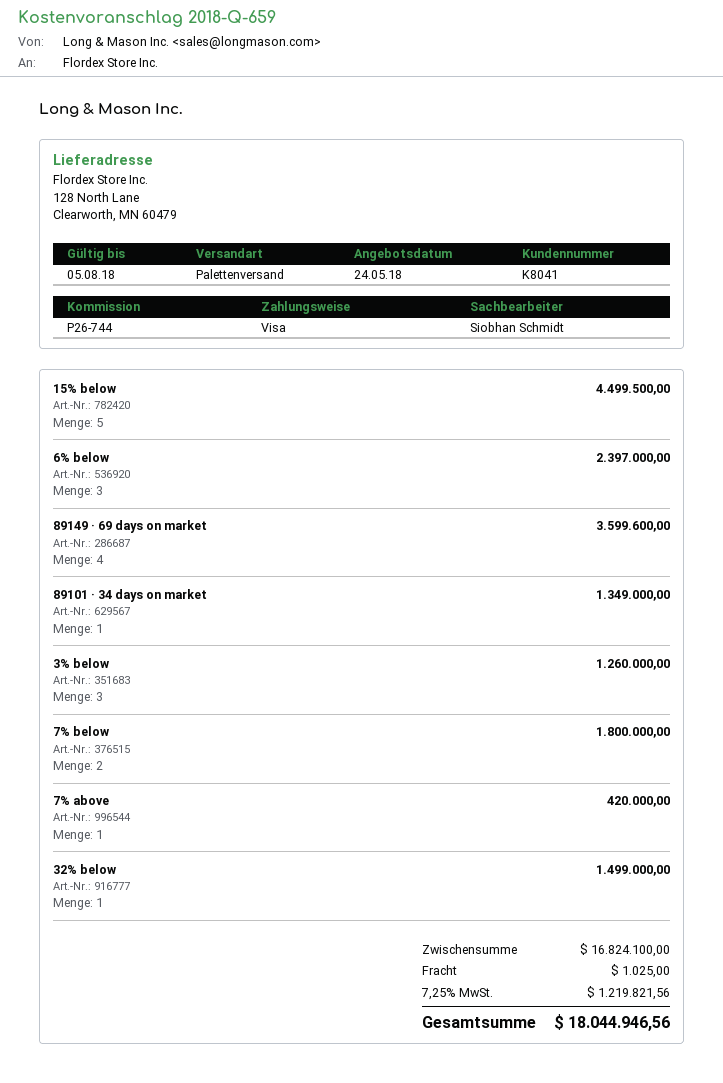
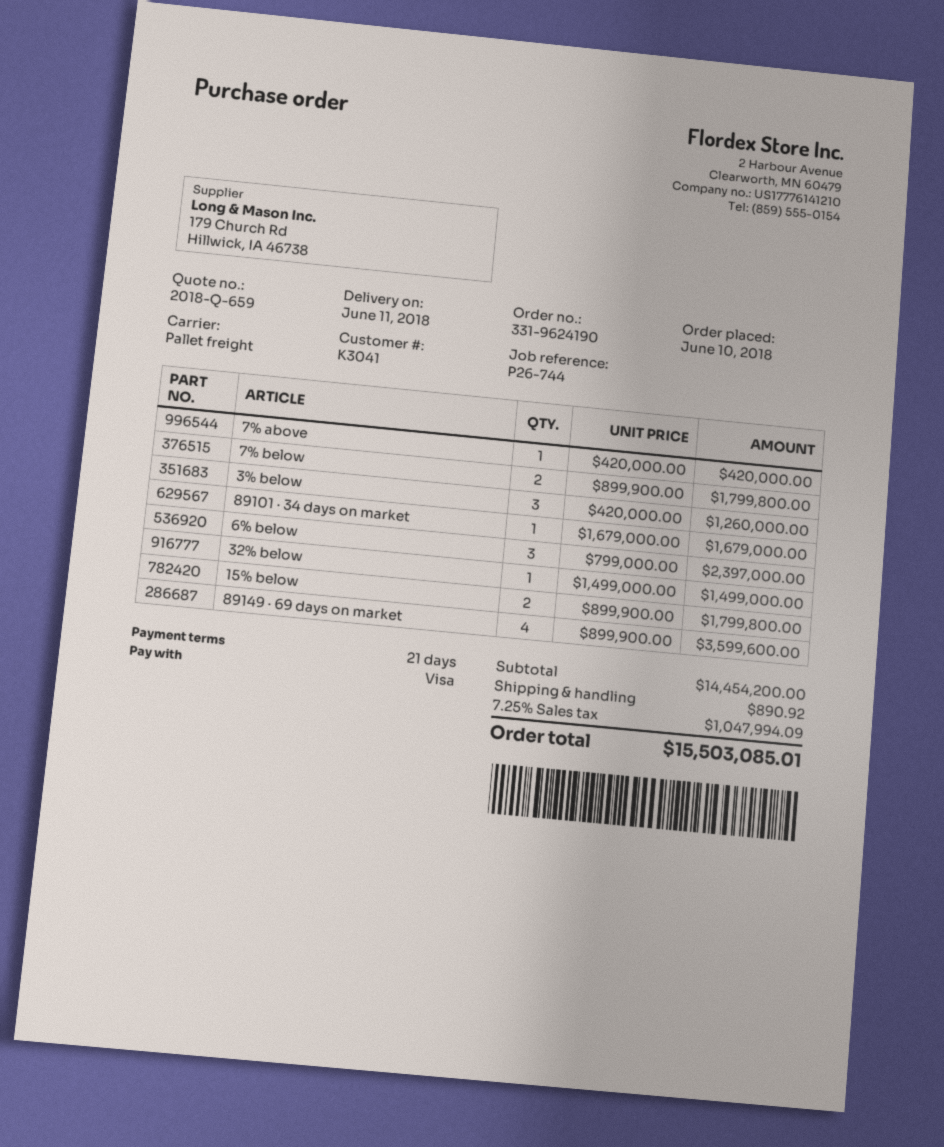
customer number: K8041 -> K3041
15% below: 5 for 4499500.00 -> 2 for 1799800.00
89101 · 34 days on market: 1 for 1349000.00 -> 1 for 1679000.00
7% below: 2 for 1800000.00 -> 2 for 1799800.00
subtotal: 16824100.00 -> 14454200.00
shipping: 1025.00 -> 890.92
tax: 7.25% = 1219821.56 -> 7.25% = 1047994.09
total: 18044946.56 -> 15503085.01

